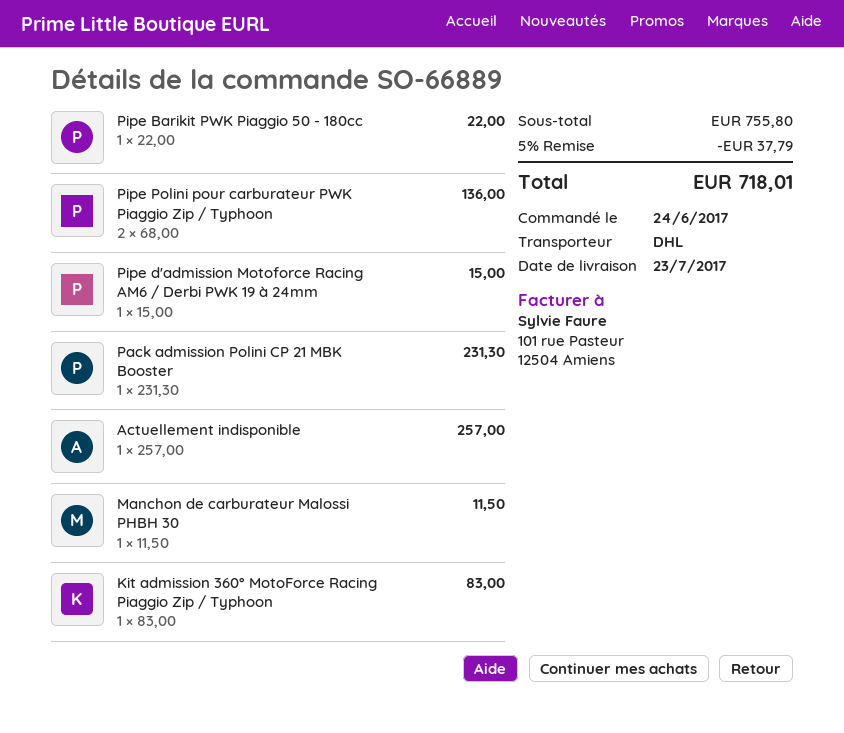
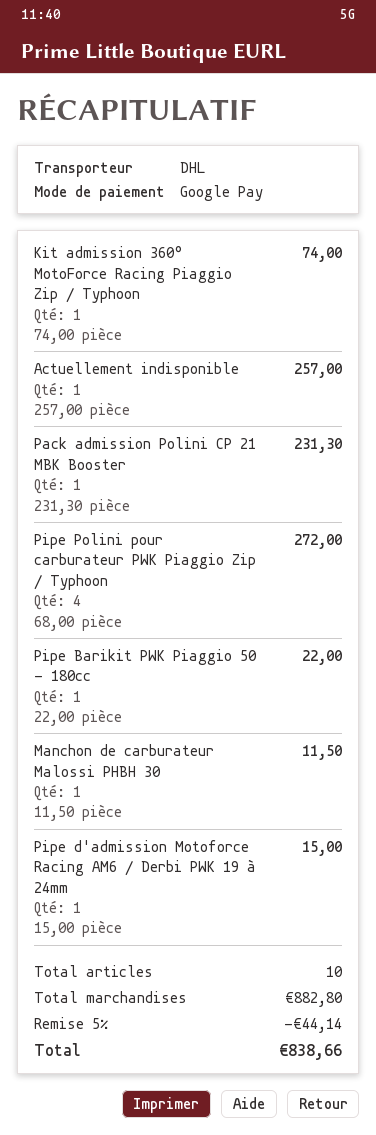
Pipe Polini pour carburateur PWK Piaggio Zip / Typhoon: 2 x 68.00 = 136.00 -> 4 x 68.00 = 272.00
Kit admission 360° MotoForce Racing Piaggio Zip / Typhoon: 1 x 83.00 = 83.00 -> 1 x 74.00 = 74.00
subtotal: 755.80 -> 882.80
discount: 5% = 37.79 -> 5% = 44.14
total: 718.01 -> 838.66

